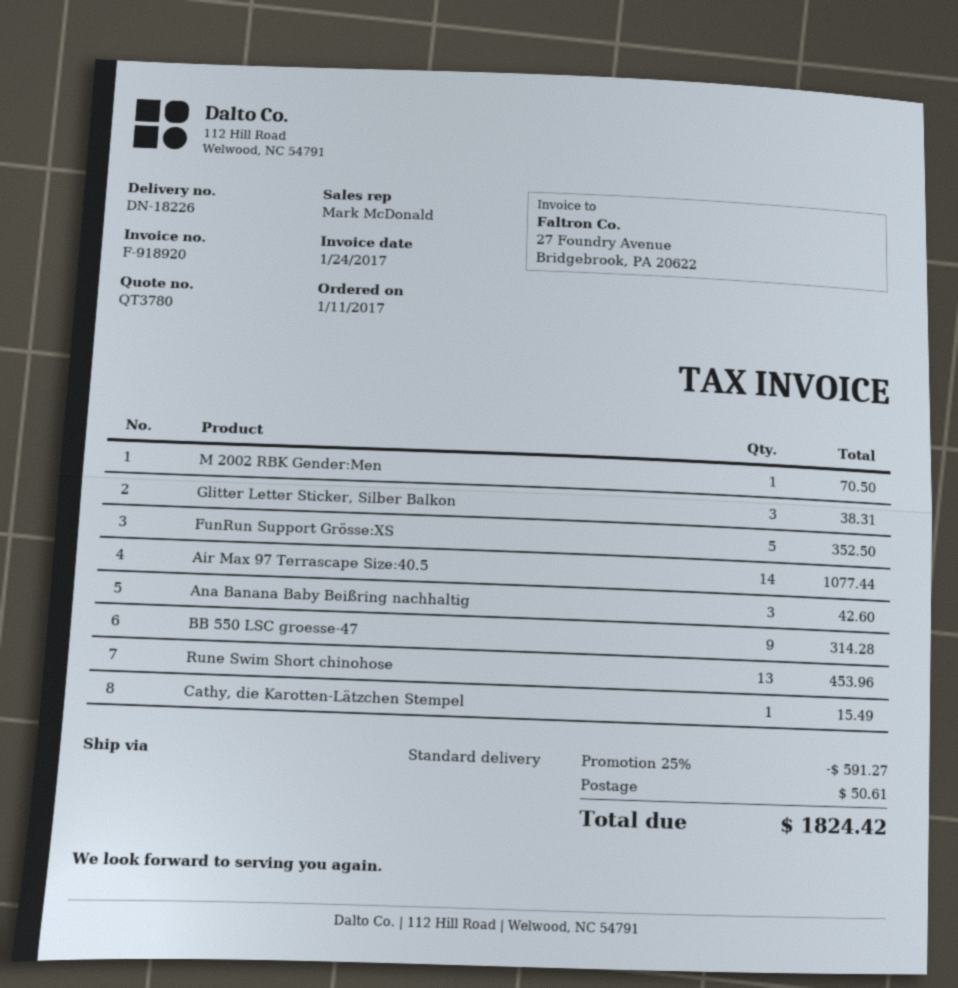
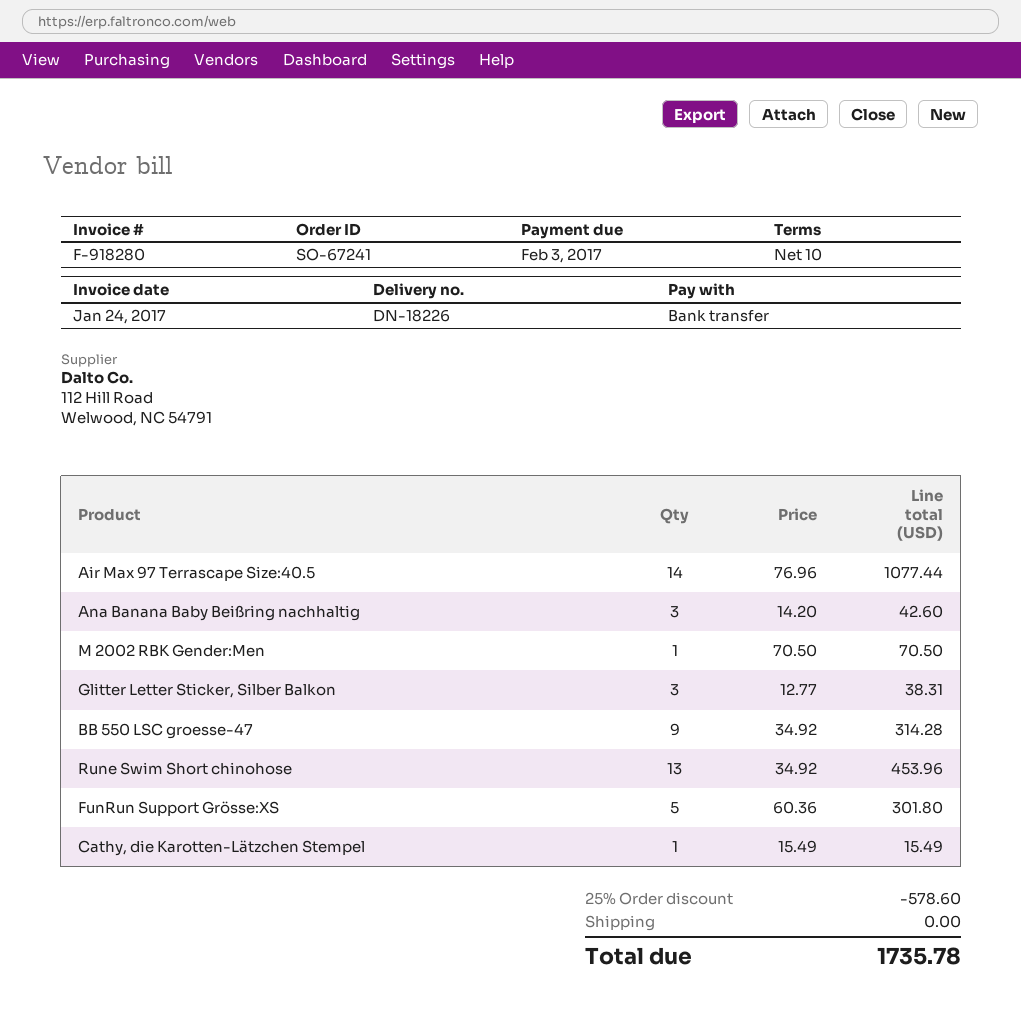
invoice number: F-918920 -> F-918280
FunRun Support Grösse:XS: 5 for 352.50 -> 5 for 301.80
discount: 25% = 591.27 -> 25% = 578.60
shipping: 50.61 -> 0.00
total: 1824.42 -> 1735.78

